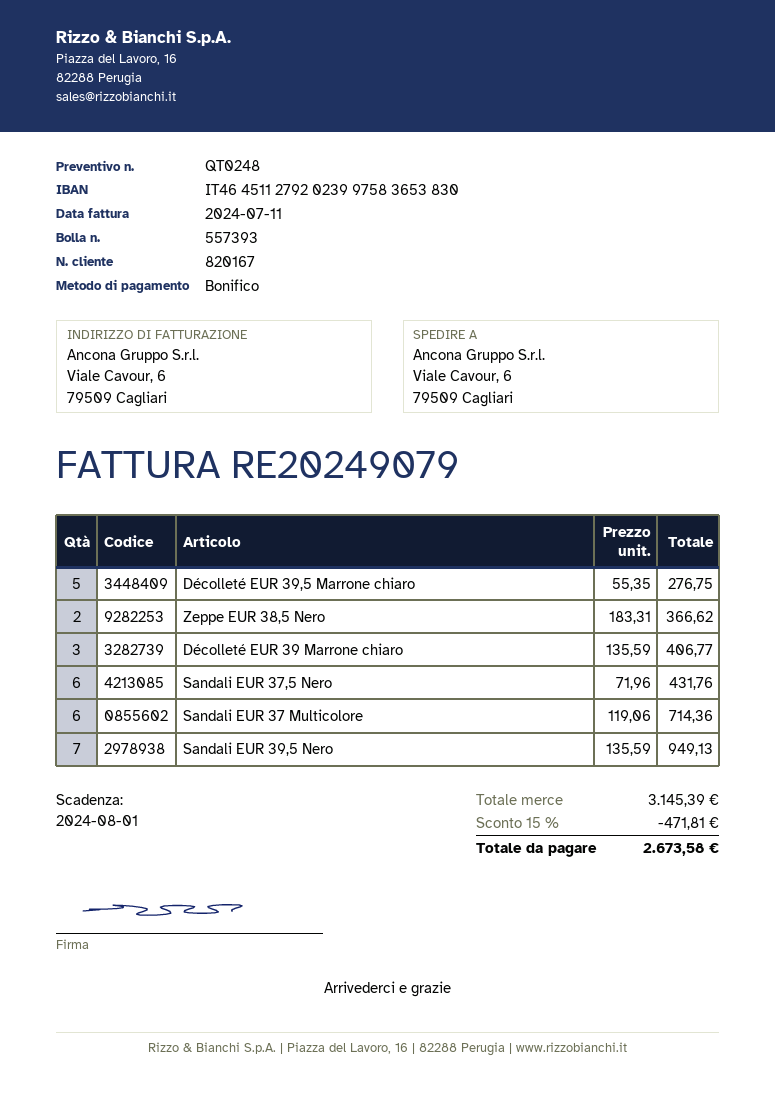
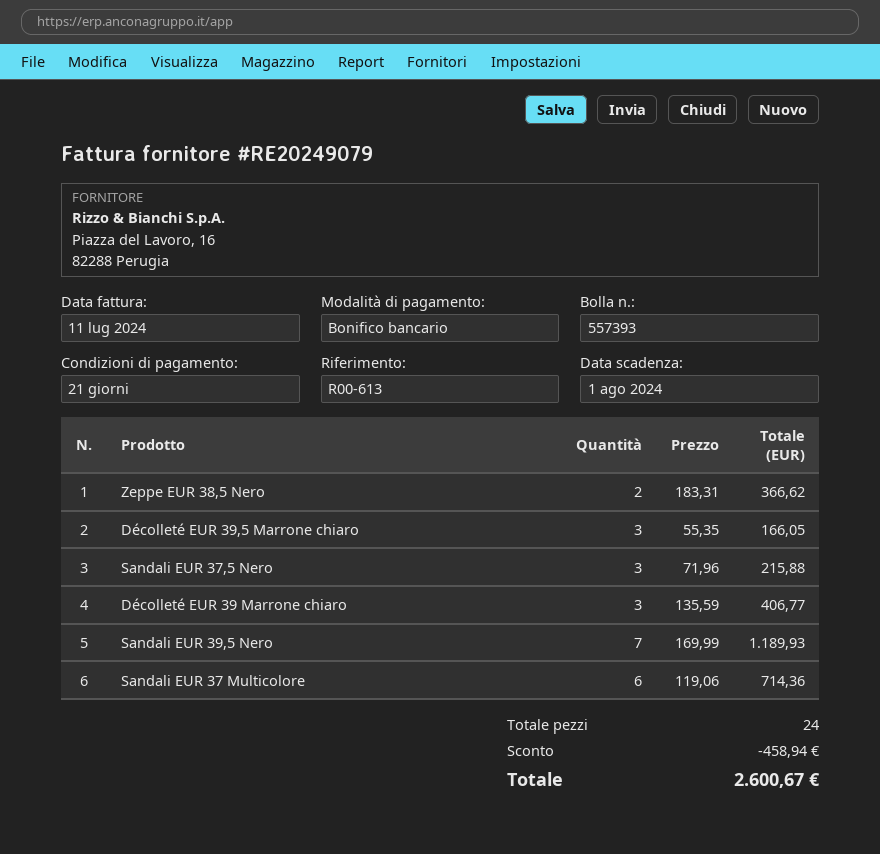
Décolleté EUR 39,5 Marrone chiaro: 5 x 55.35 = 276.75 -> 3 x 55.35 = 166.05
Sandali EUR 37,5 Nero: 6 x 71.96 = 431.76 -> 3 x 71.96 = 215.88
Sandali EUR 39,5 Nero: 7 x 135.59 = 949.13 -> 7 x 169.99 = 1189.93
discount: 471.81 -> 458.94
total: 2673.58 -> 2600.67

